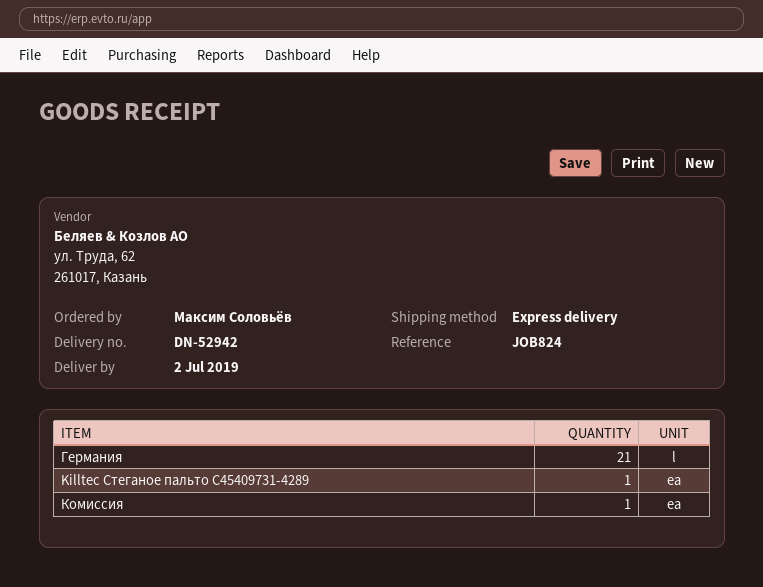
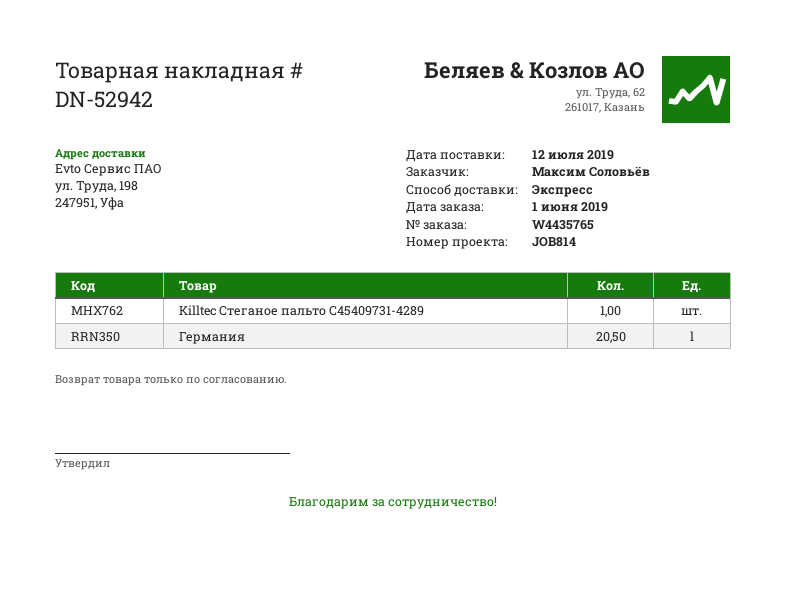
delivery date: 2019-07-02 -> 2019-07-12
reference: JOB824 -> JOB814
Германия: 21 -> 20.5
Комиссия: 1 -> none

